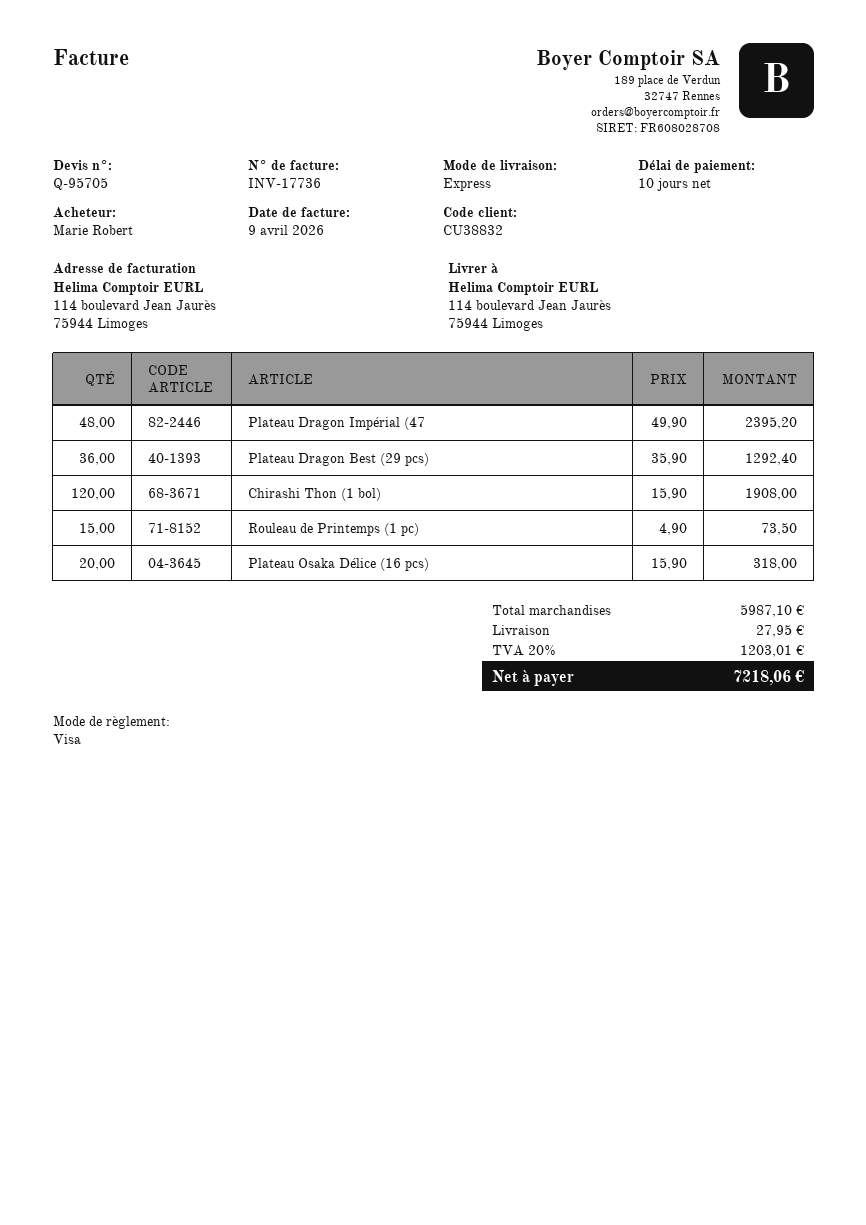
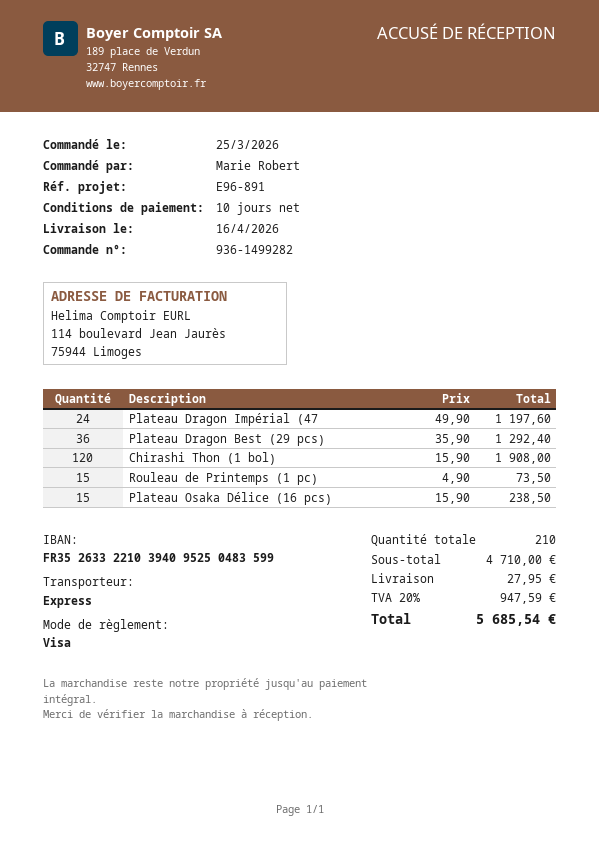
Plateau Dragon Impérial (47: 48 x 49.90 = 2395.20 -> 24 x 49.90 = 1197.60
Plateau Osaka Délice (16 pcs): 20 x 15.90 = 318.00 -> 15 x 15.90 = 238.50
subtotal: 5987.10 -> 4710.00
tax: 20% = 1203.01 -> 20% = 947.59
total: 7218.06 -> 5685.54

